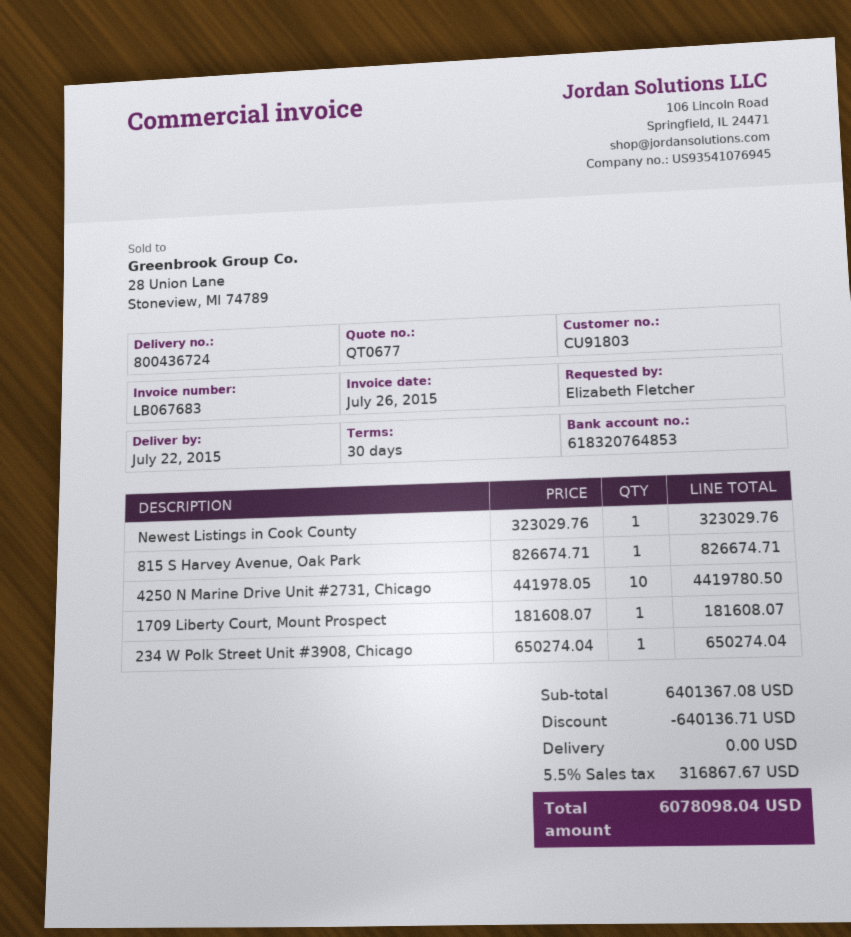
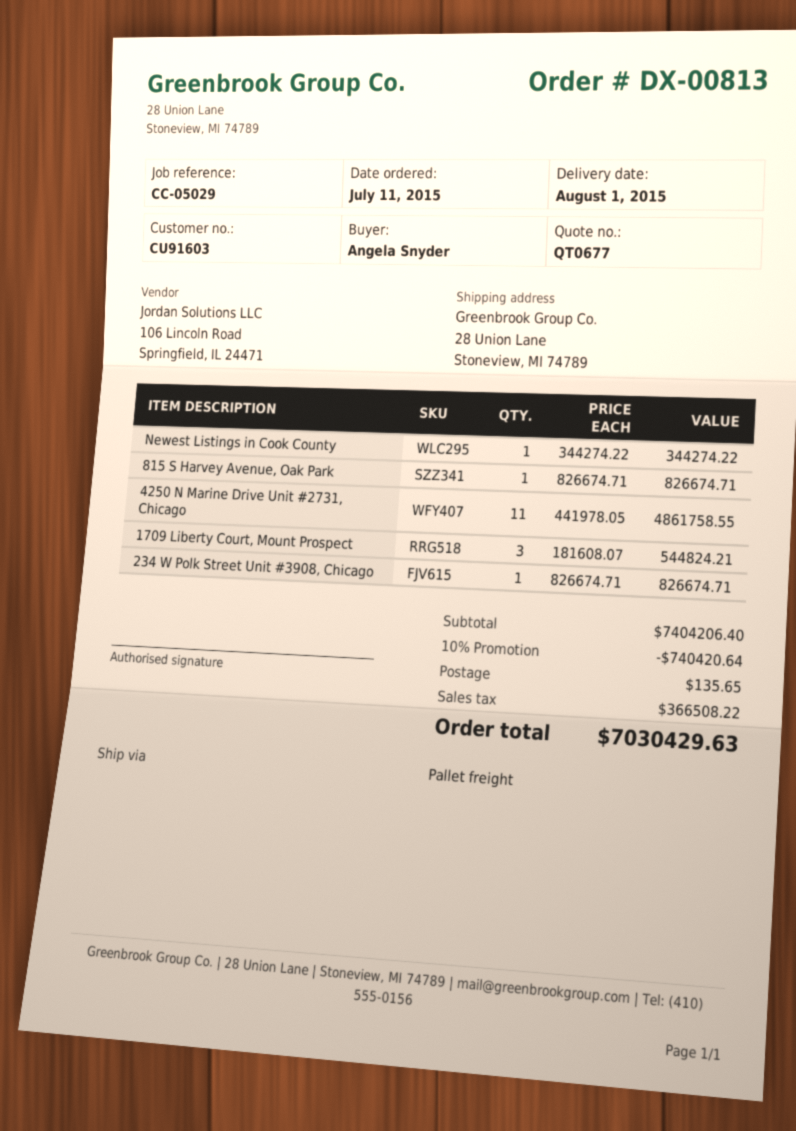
delivery date: 2015-07-22 -> 2015-08-01
customer number: CU91803 -> CU91603
ordered by: Elizabeth Fletcher -> Angela Snyder
Newest Listings in Cook County: 1 x 323029.76 = 323029.76 -> 1 x 344274.22 = 344274.22
4250 N Marine Drive Unit #2731, Chicago: 10 x 441978.05 = 4419780.50 -> 11 x 441978.05 = 4861758.55
1709 Liberty Court, Mount Prospect: 1 x 181608.07 = 181608.07 -> 3 x 181608.07 = 544824.21
234 W Polk Street Unit #3908, Chicago: 1 x 650274.04 = 650274.04 -> 1 x 826674.71 = 826674.71
subtotal: 6401367.08 -> 7404206.40
discount: 640136.71 -> 740420.64
shipping: 0.00 -> 135.65
tax: 316867.67 -> 366508.22
total: 6078098.04 -> 7030429.63

